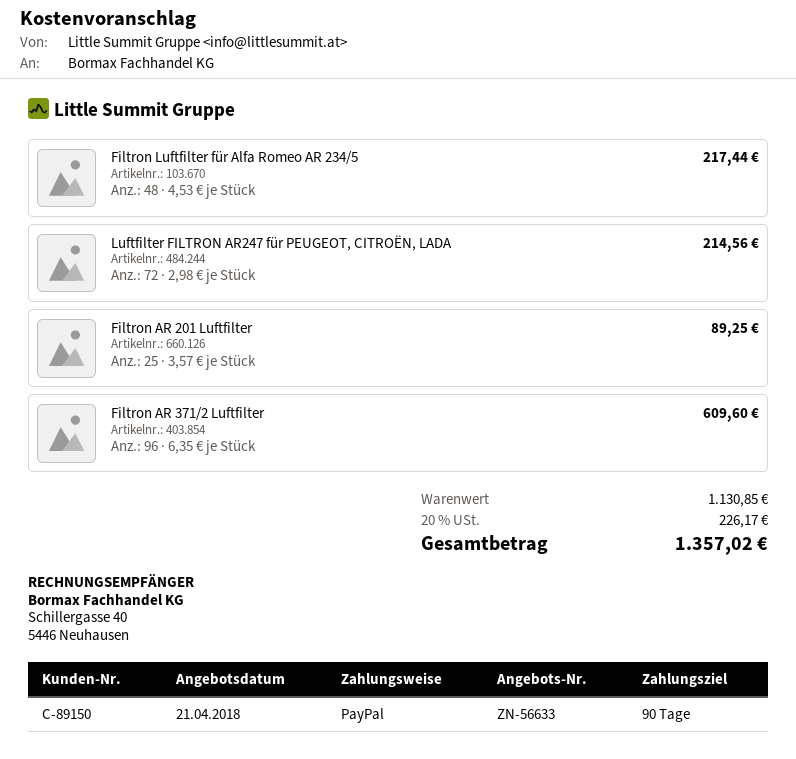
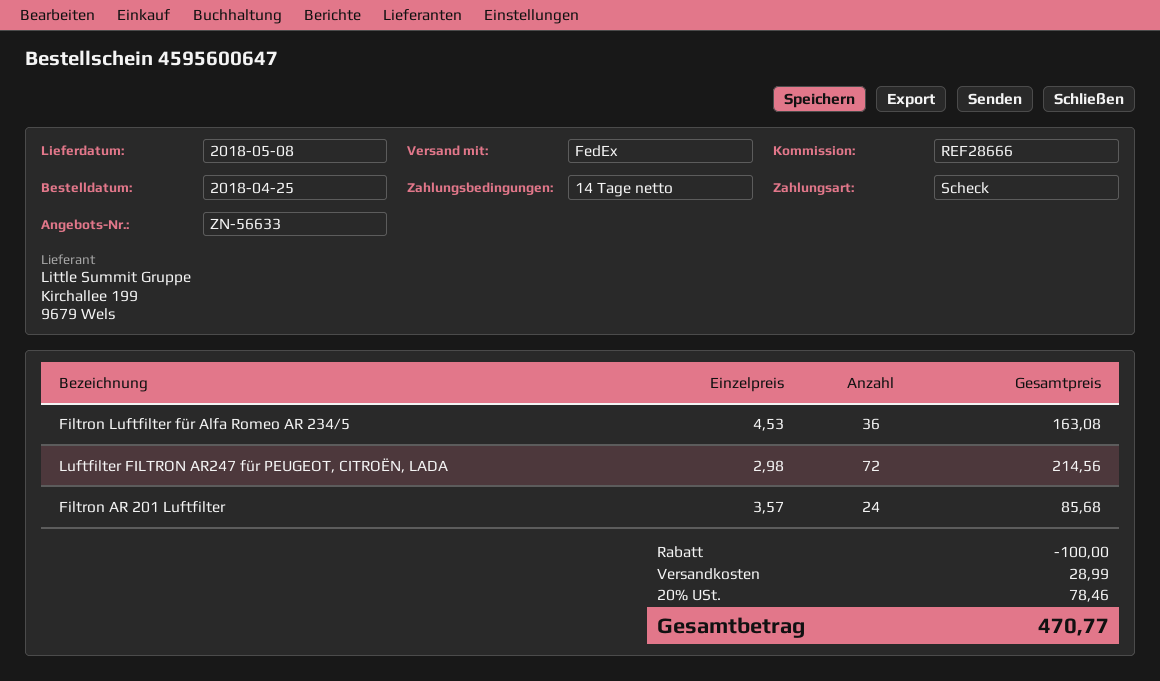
payment terms: 90 days -> 14 days
payment method: PayPal -> cheque
Filtron Luftfilter für Alfa Romeo AR 234/5: 48 x 4.53 = 217.44 -> 36 x 4.53 = 163.08
Filtron AR 201 Luftfilter: 25 x 3.57 = 89.25 -> 24 x 3.57 = 85.68
Filtron AR 371/2 Luftfilter: 96 x 6.35 = 609.60 -> none
discount: none -> 100.00
shipping: none -> 28.99
tax: 20% = 226.17 -> 20% = 78.46
total: 1357.02 -> 470.77

